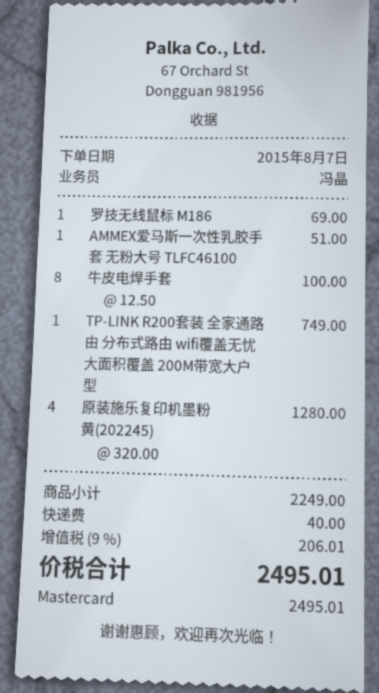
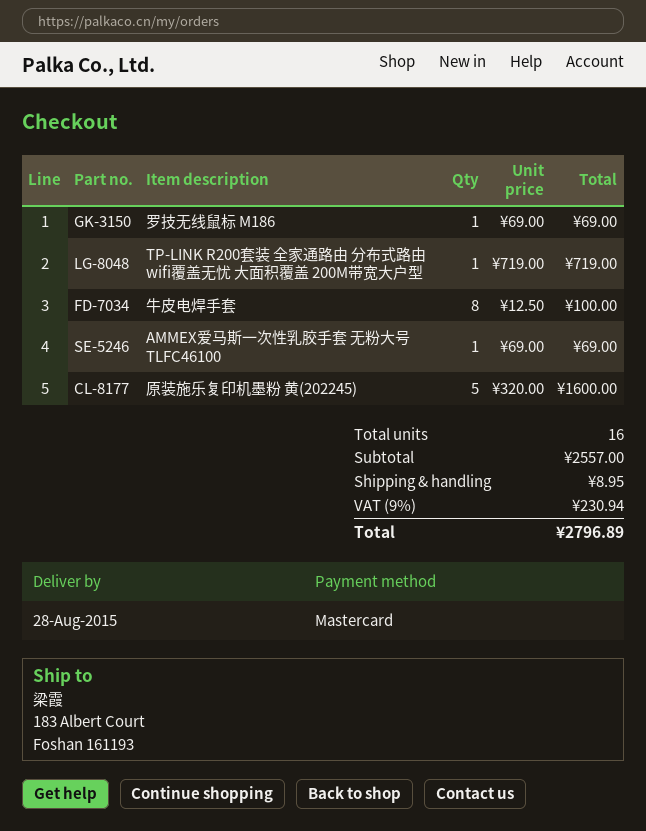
AMMEX爱马斯一次性乳胶手套 无粉大号 TLFC46100: 1 x 51.00 = 51.00 -> 1 x 69.00 = 69.00
TP-LINK R200套装 全家通路由 分布式路由 wifi覆盖无忧 大面积覆盖 200M带宽大户型: 1 x 749.00 = 749.00 -> 1 x 719.00 = 719.00
原装施乐复印机墨粉 黄(202245): 4 x 320.00 = 1280.00 -> 5 x 320.00 = 1600.00
subtotal: 2249.00 -> 2557.00
shipping: 40.00 -> 8.95
tax: 9% = 206.01 -> 9% = 230.94
total: 2495.01 -> 2796.89

